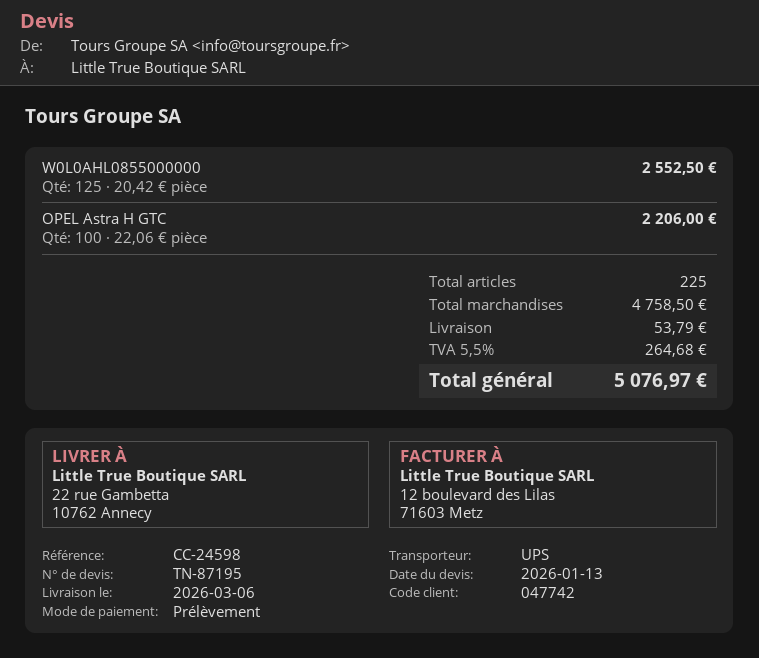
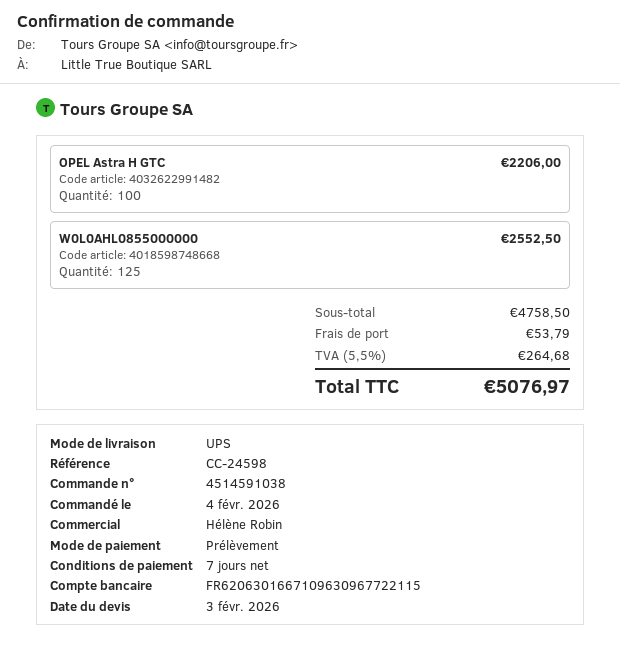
quote date: 2026-01-13 -> 2026-02-03

